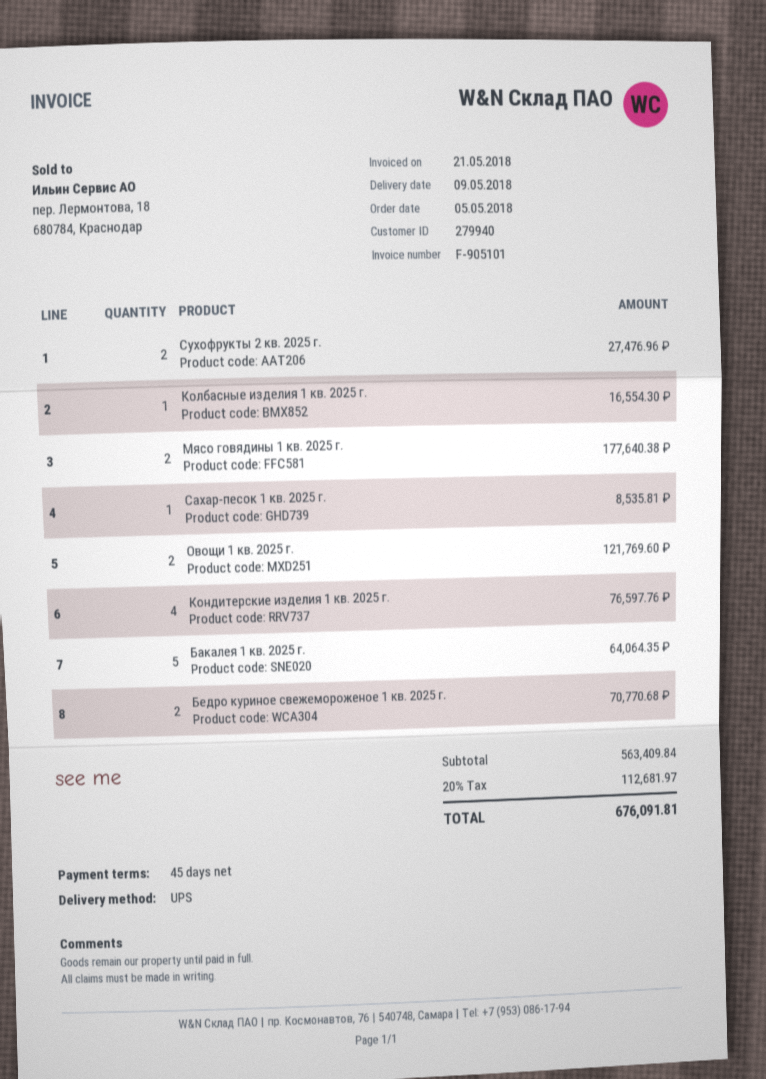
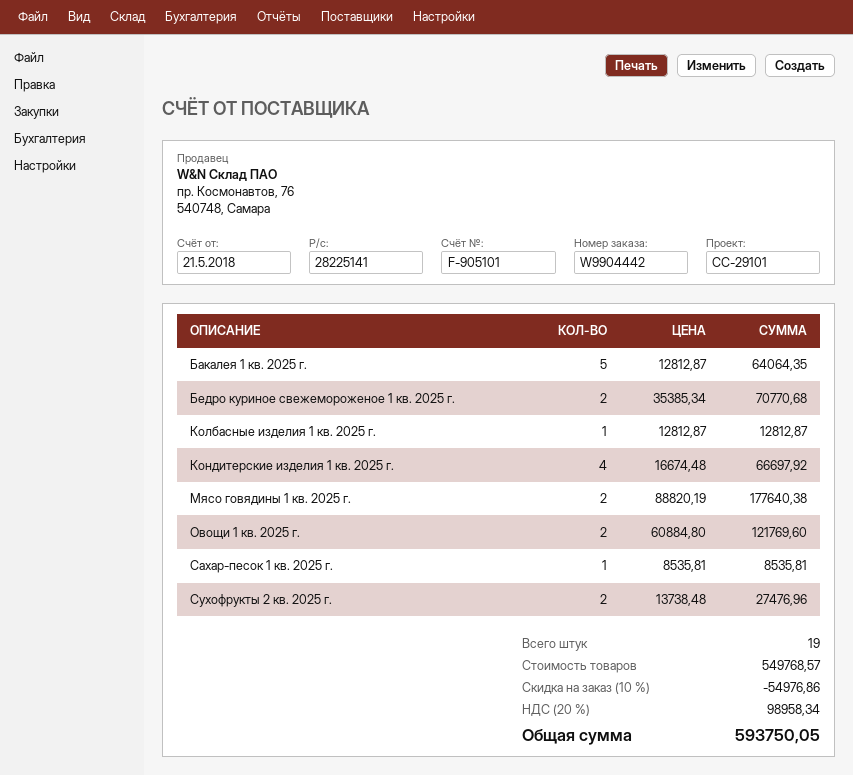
Колбасные изделия 1 кв. 2025 г.: 1 for 16554.30 -> 1 for 12812.87
Кондитерские изделия 1 кв. 2025 г.: 4 for 76597.76 -> 4 for 66697.92
subtotal: 563409.84 -> 549768.57
discount: none -> 10% = 54976.86
tax: 20% = 112681.97 -> 20% = 98958.34
total: 676091.81 -> 593750.05

